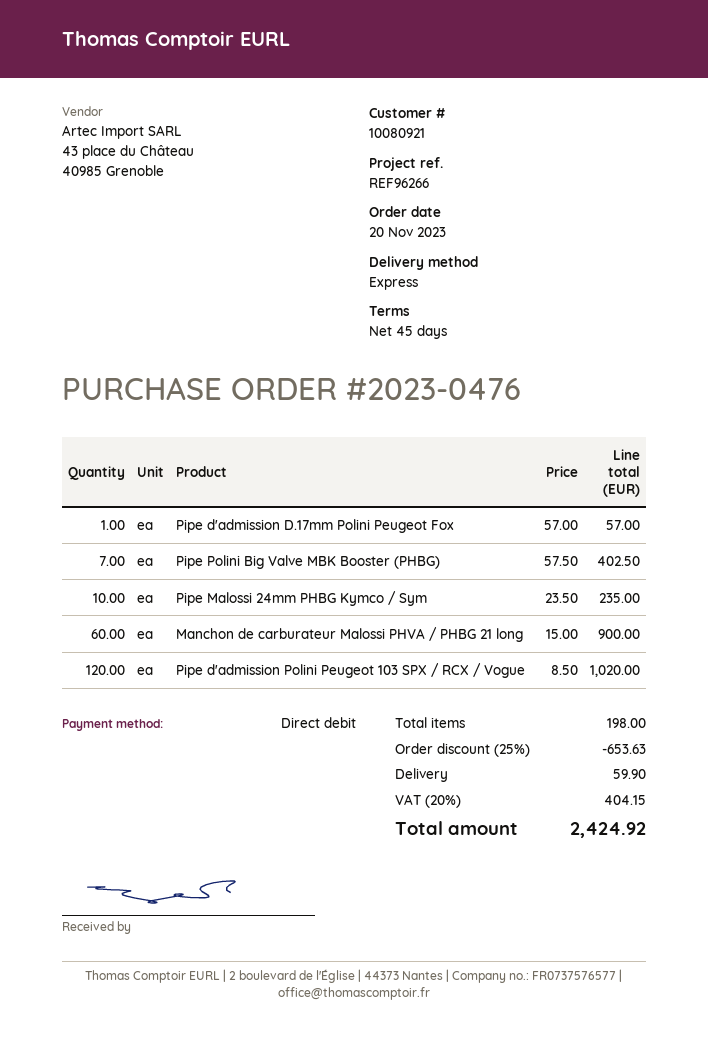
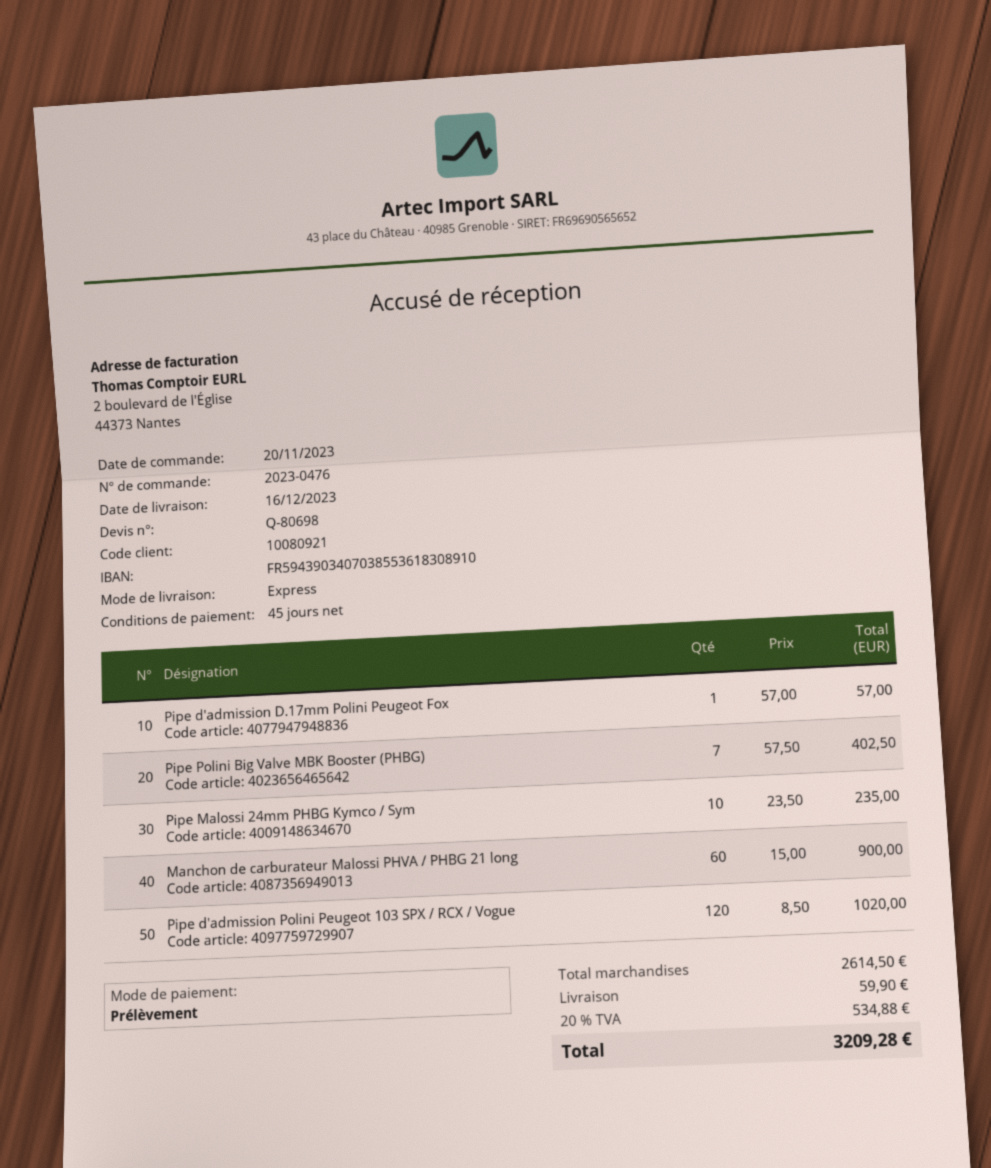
discount: 25% = 653.63 -> none
tax: 20% = 404.15 -> 20% = 534.88
total: 2424.92 -> 3209.28

